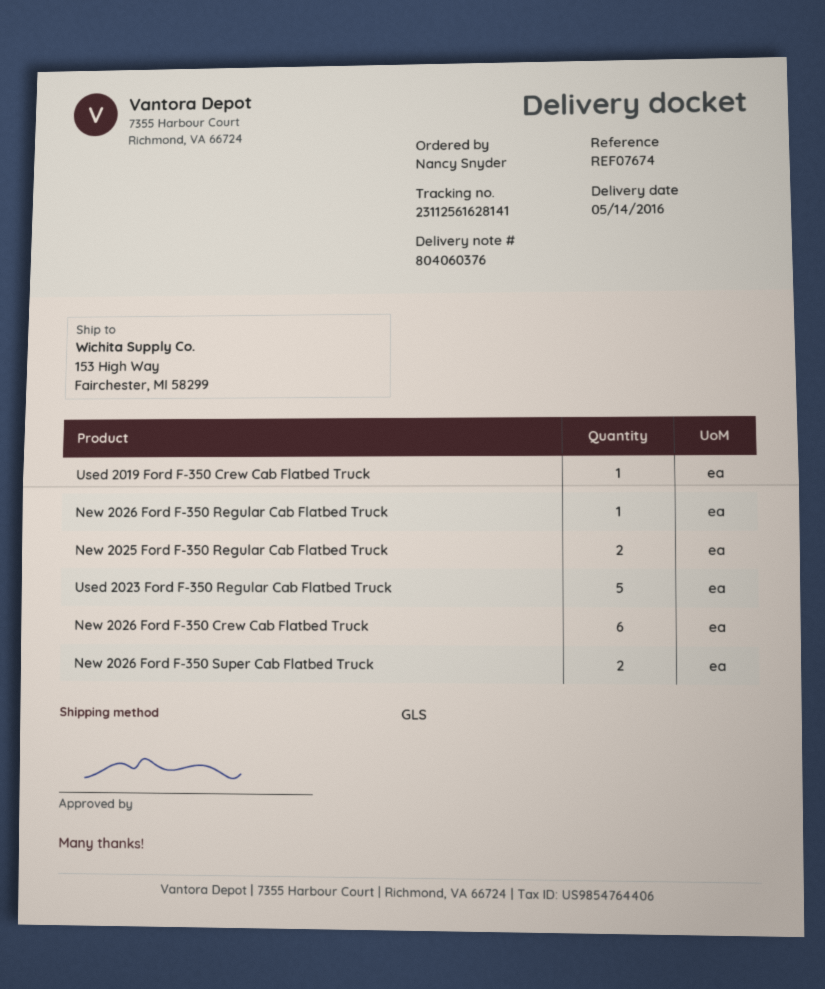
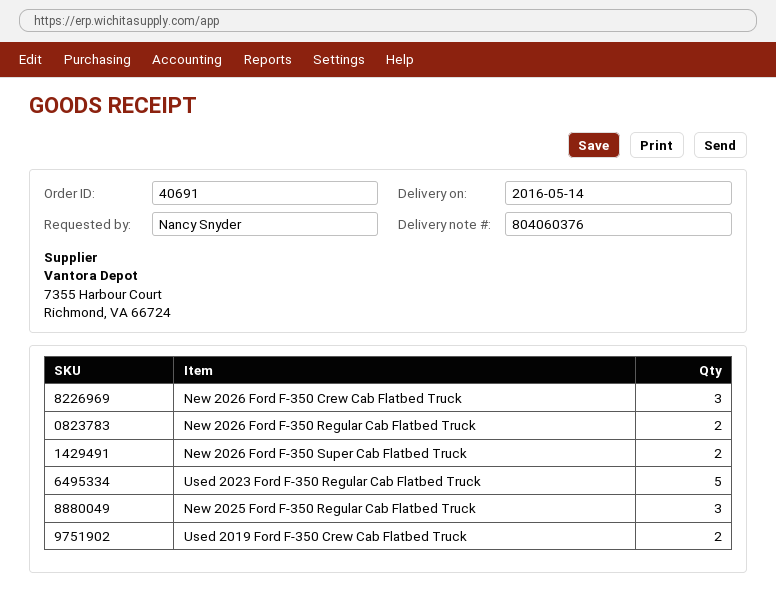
Used 2019 Ford F-350 Crew Cab Flatbed Truck: 1 -> 2
New 2026 Ford F-350 Regular Cab Flatbed Truck: 1 -> 2
New 2025 Ford F-350 Regular Cab Flatbed Truck: 2 -> 3
New 2026 Ford F-350 Crew Cab Flatbed Truck: 6 -> 3

